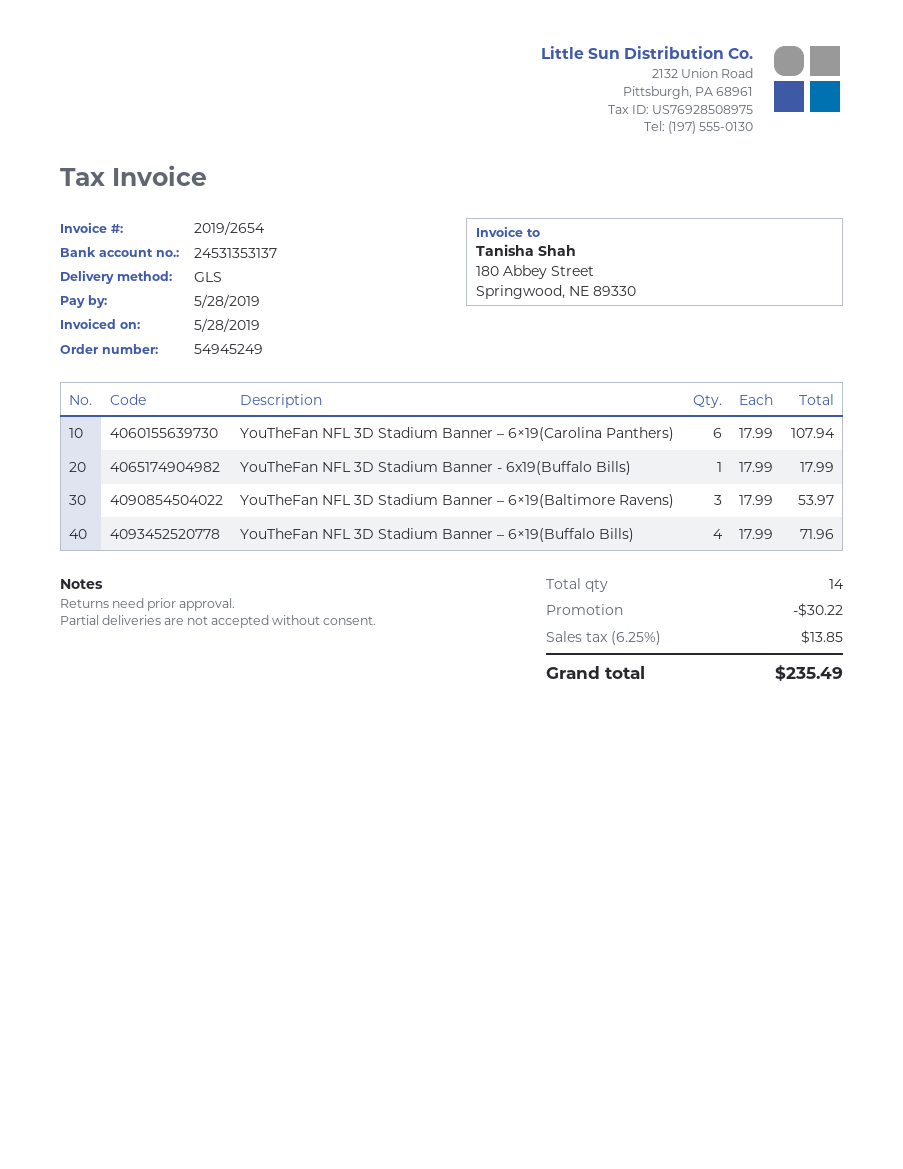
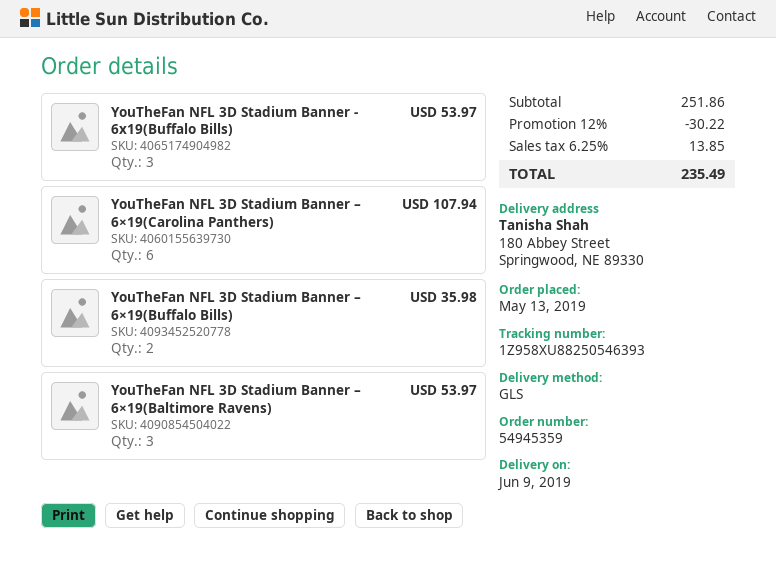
order number: 54945249 -> 54945359
YouTheFan NFL 3D Stadium Banner - 6x19(Buffalo Bills): 1 for 17.99 -> 3 for 53.97
YouTheFan NFL 3D Stadium Banner – 6×19(Buffalo Bills): 4 for 71.96 -> 2 for 35.98

